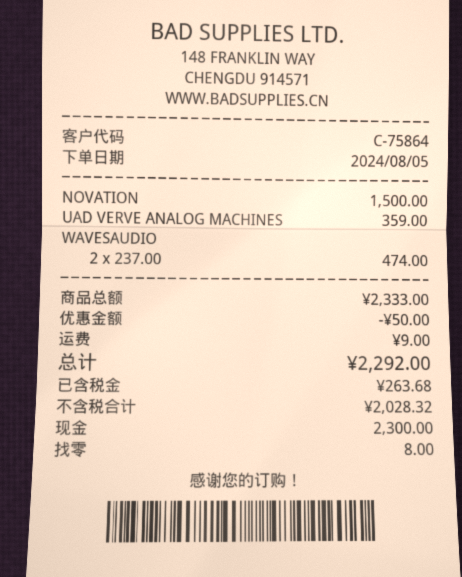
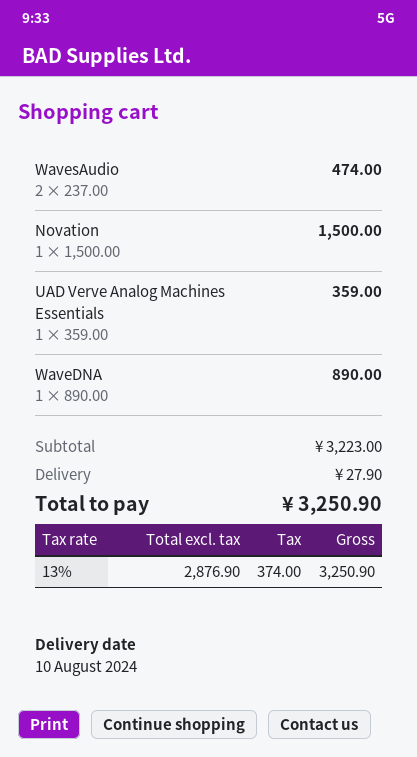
WaveDNA: none -> 1 x 890.00 = 890.00
subtotal: 2333.00 -> 3223.00
discount: 50.00 -> none
shipping: 9.00 -> 27.90
net: 2028.32 -> 2876.90
tax: 263.68 -> 374.00
total: 2292.00 -> 3250.90

